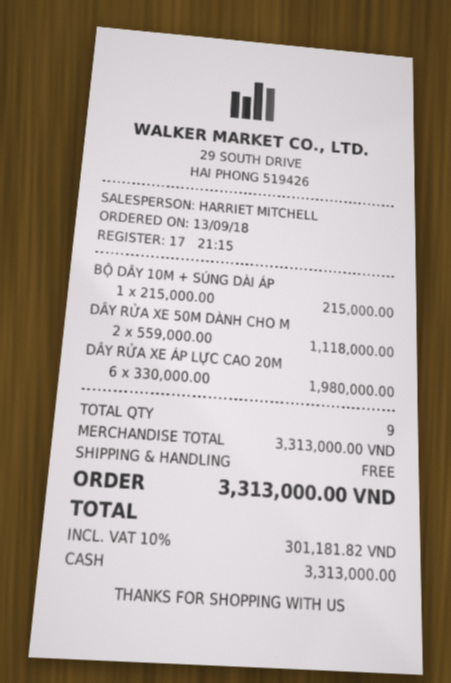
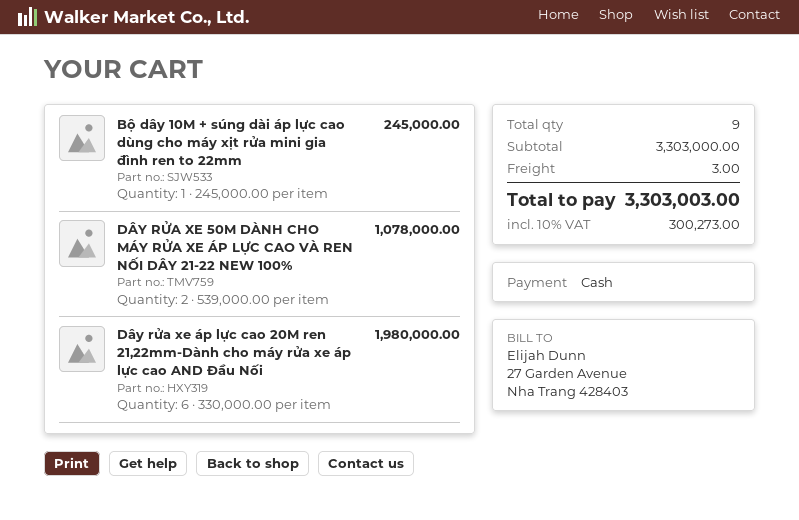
BỘ DÂY 10M + SÚNG DÀI ÁP: 1 x 215000.00 = 215000.00 -> 1 x 245000.00 = 245000.00
DÂY RỬA XE 50M DÀNH CHO M: 2 x 559000.00 = 1118000.00 -> 2 x 539000.00 = 1078000.00
subtotal: 3313000.00 -> 3303000.00
shipping: 0.00 -> 3.00
tax: 10% = 301181.82 -> 10% = 300273.00
total: 3313000.00 -> 3303003.00

